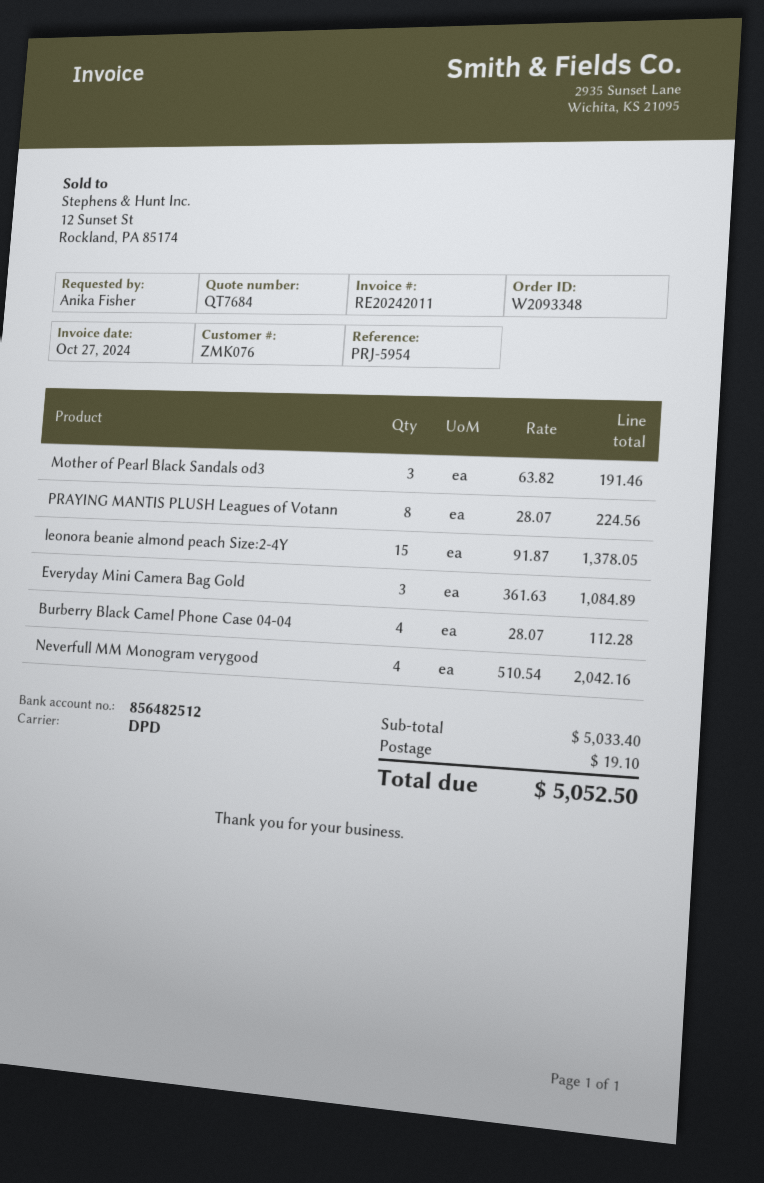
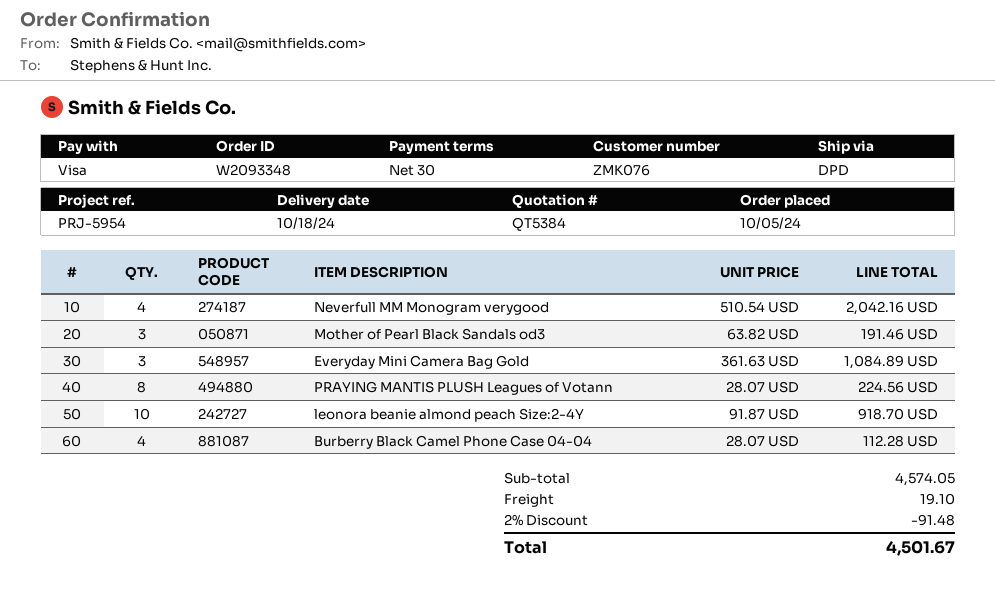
quote number: QT7684 -> QT5384
leonora beanie almond peach Size:2-4Y: 15 x 91.87 = 1378.05 -> 10 x 91.87 = 918.70
subtotal: 5033.40 -> 4574.05
discount: none -> 2% = 91.48
total: 5052.50 -> 4501.67

